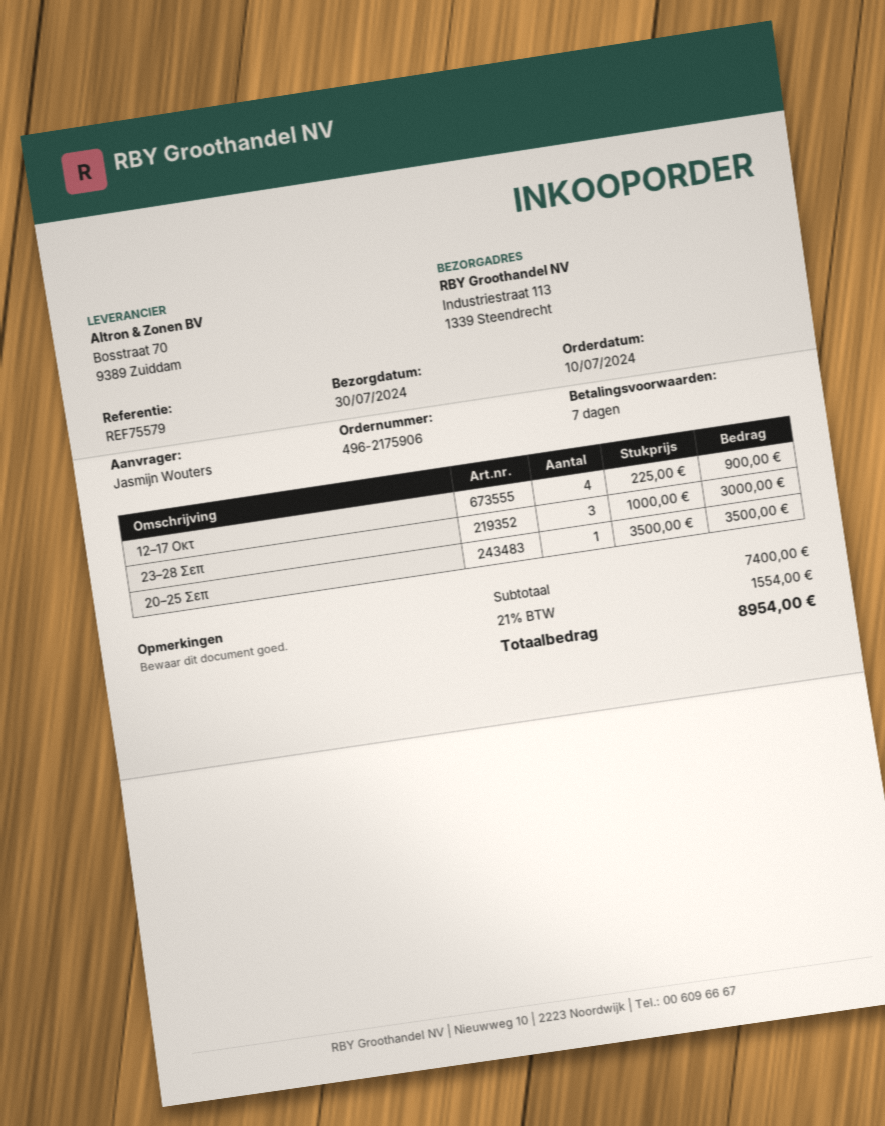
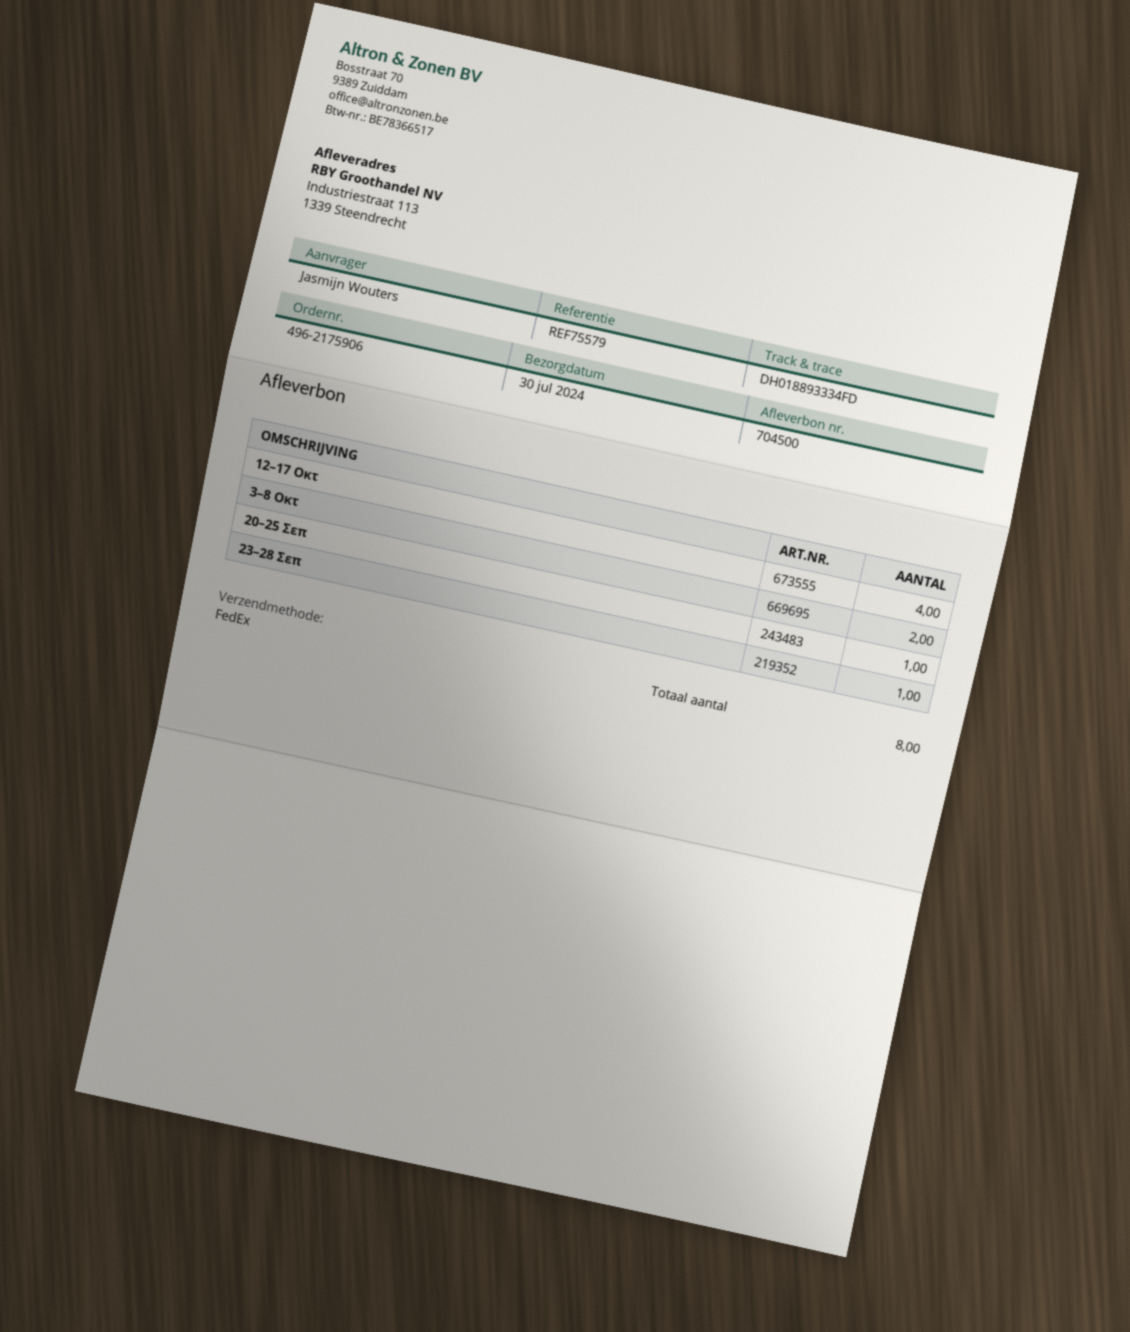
23–28 Σεπ: 3 -> 1
3–8 Οκτ: none -> 2

